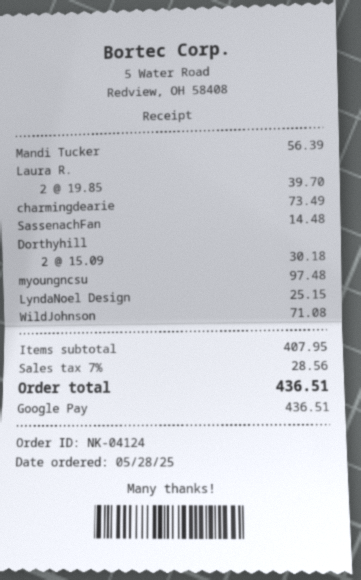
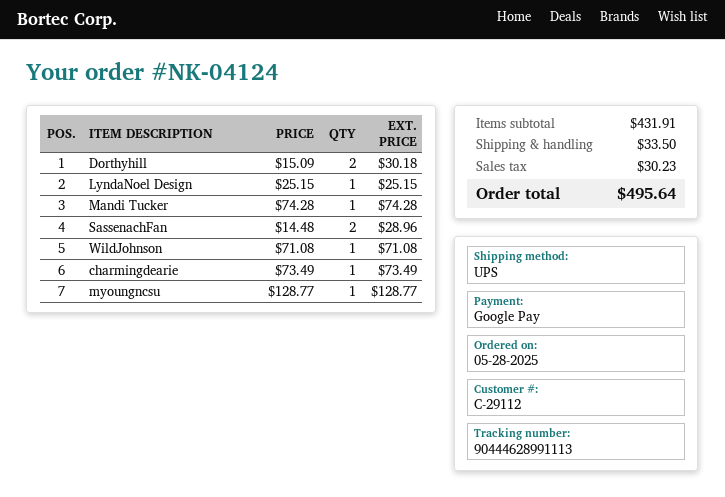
Mandi Tucker: 1 x 56.39 = 56.39 -> 1 x 74.28 = 74.28
Laura R.: 2 x 19.85 = 39.70 -> none
SassenachFan: 1 x 14.48 = 14.48 -> 2 x 14.48 = 28.96
myoungncsu: 1 x 97.48 = 97.48 -> 1 x 128.77 = 128.77
subtotal: 407.95 -> 431.91
shipping: none -> 33.50
tax: 28.56 -> 30.23
total: 436.51 -> 495.64

